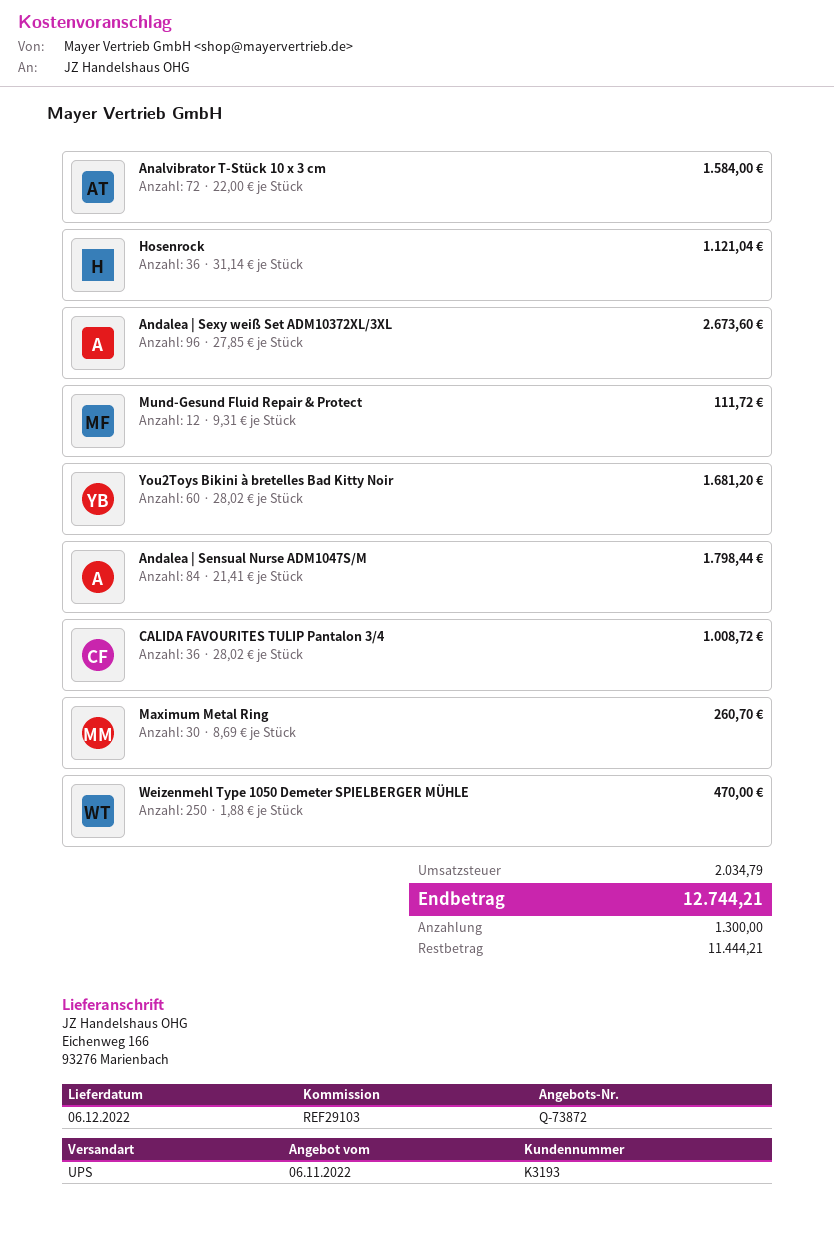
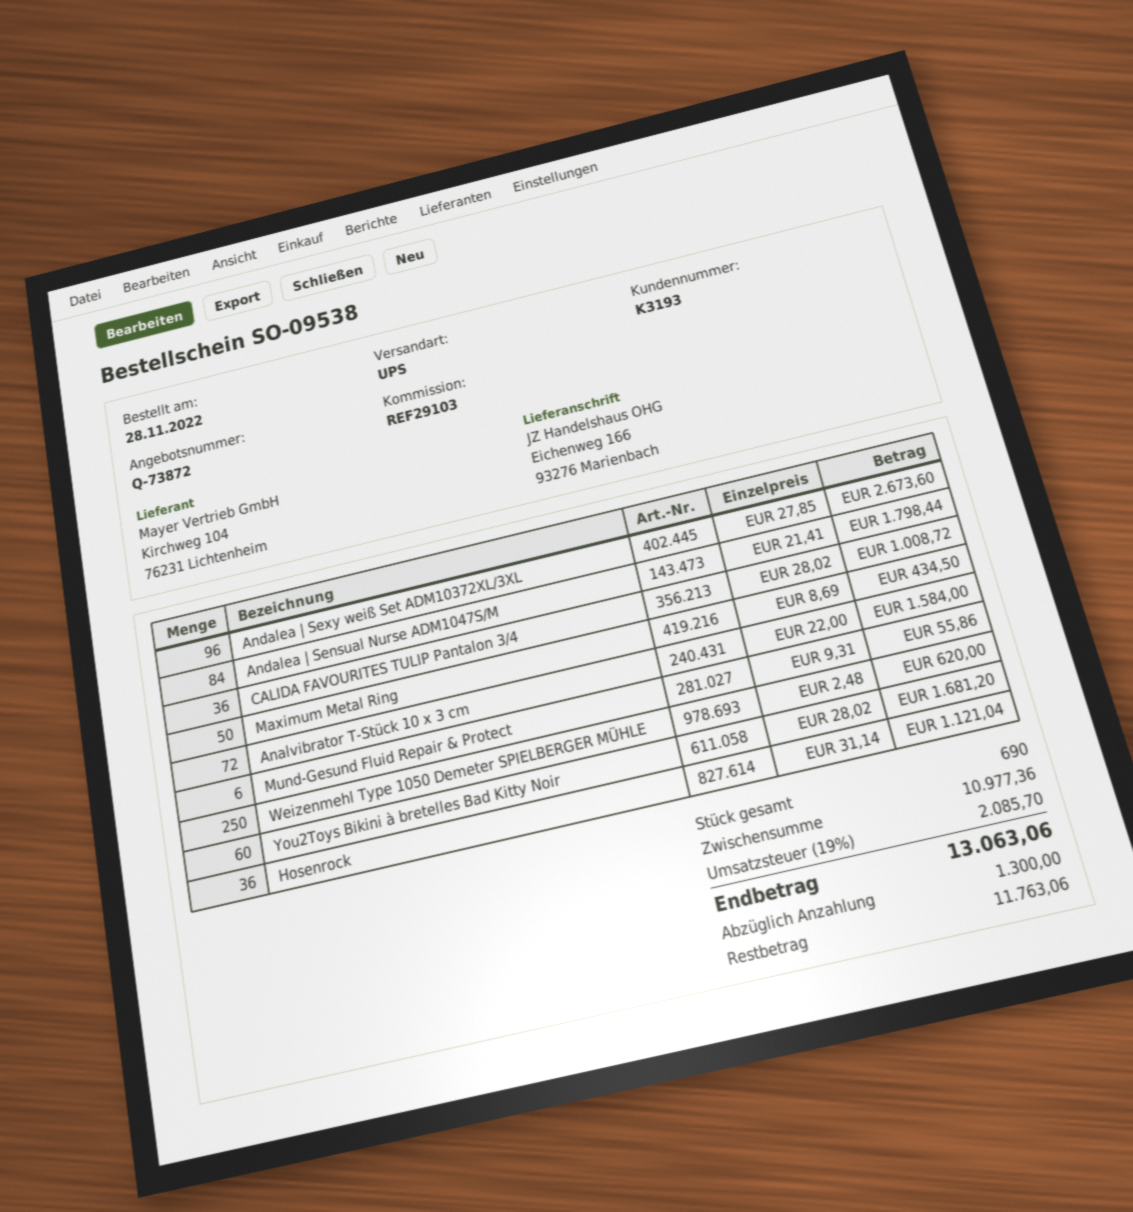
Mund-Gesund Fluid Repair & Protect: 12 x 9.31 = 111.72 -> 6 x 9.31 = 55.86
Maximum Metal Ring: 30 x 8.69 = 260.70 -> 50 x 8.69 = 434.50
Weizenmehl Type 1050 Demeter SPIELBERGER MÜHLE: 250 x 1.88 = 470.00 -> 250 x 2.48 = 620.00
tax: 2034.79 -> 2085.70
total: 12744.21 -> 13063.06
balance: 11444.21 -> 11763.06

